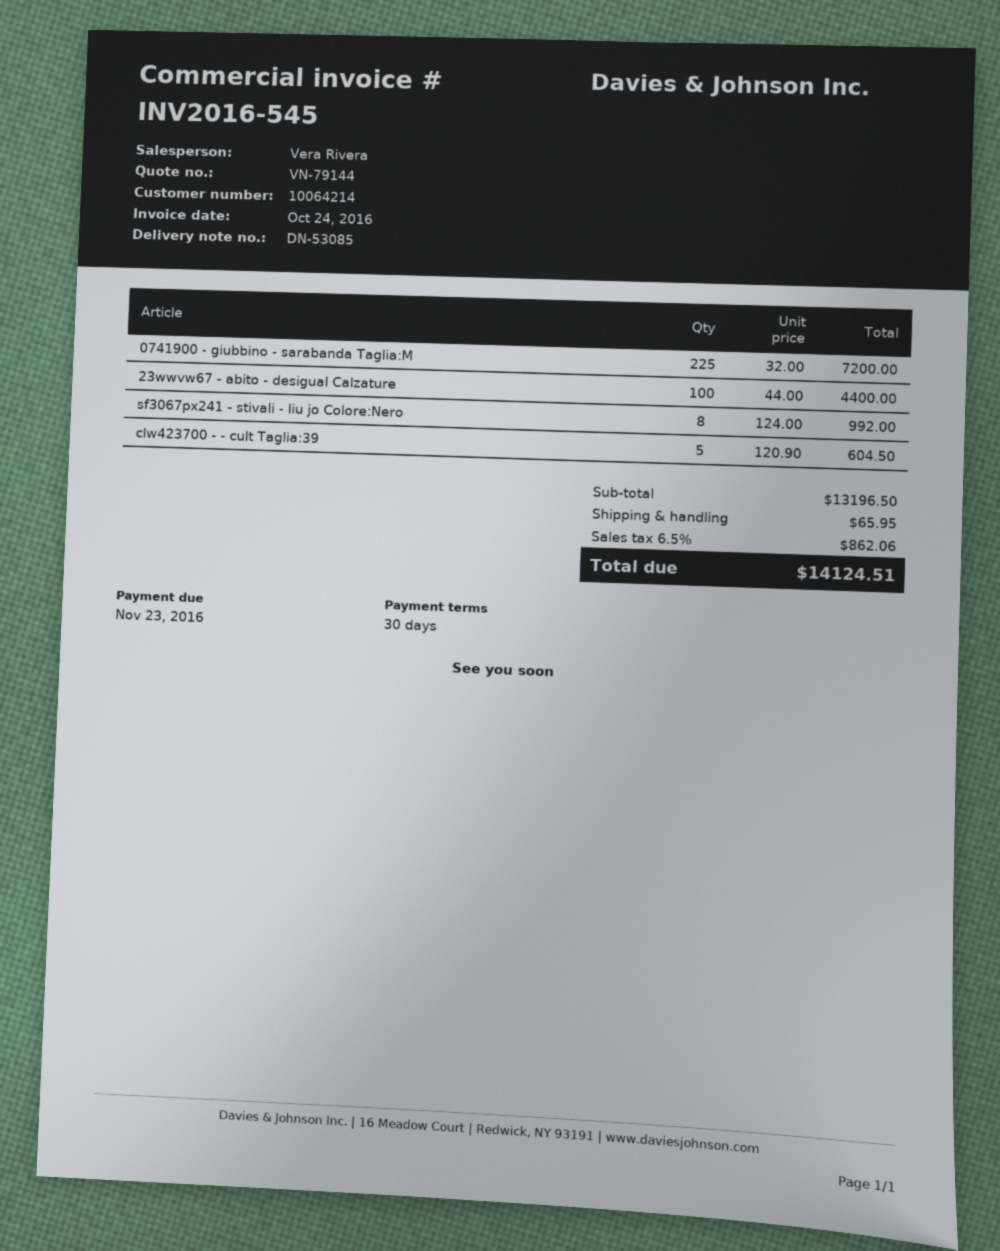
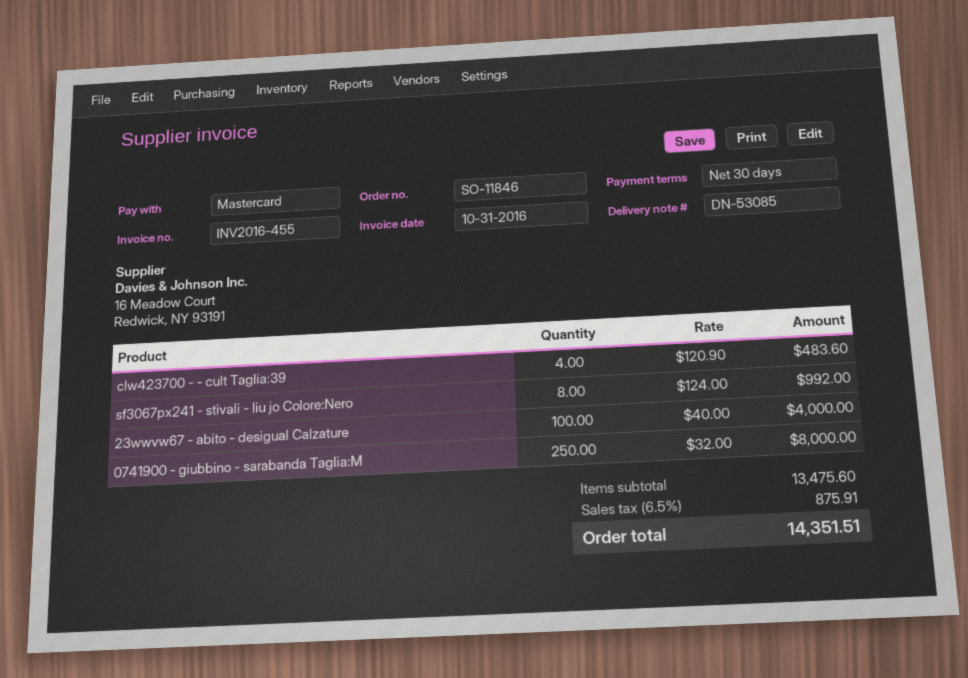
invoice number: INV2016-545 -> INV2016-455
invoice date: 2016-10-24 -> 2016-10-31
0741900 - giubbino - sarabanda Taglia:M: 225 x 32.00 = 7200.00 -> 250 x 32.00 = 8000.00
23wwvw67 - abito - desigual Calzature: 100 x 44.00 = 4400.00 -> 100 x 40.00 = 4000.00
clw423700 - - cult Taglia:39: 5 x 120.90 = 604.50 -> 4 x 120.90 = 483.60
subtotal: 13196.50 -> 13475.60
shipping: 65.95 -> none
tax: 6.5% = 862.06 -> 6.5% = 875.91
total: 14124.51 -> 14351.51

